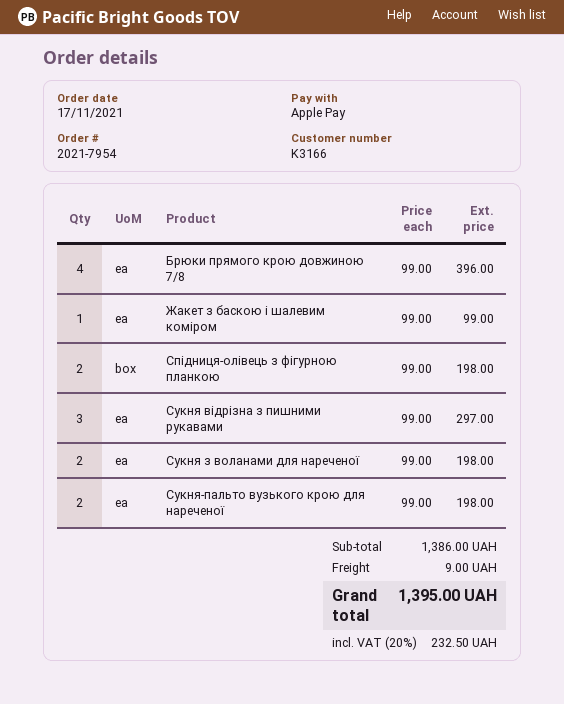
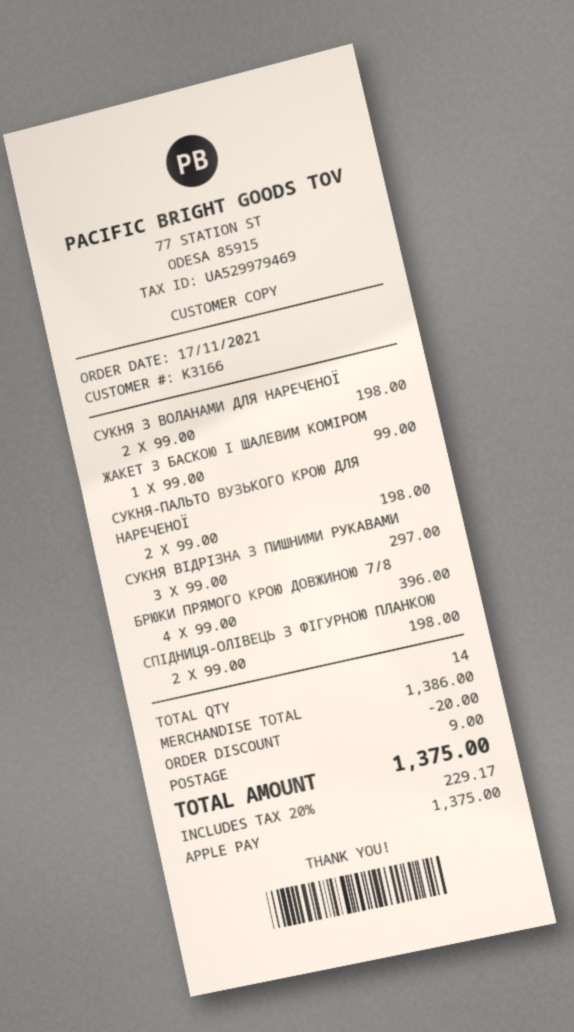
discount: none -> 20.00
tax: 20% = 232.50 -> 20% = 229.17
total: 1395.00 -> 1375.00

